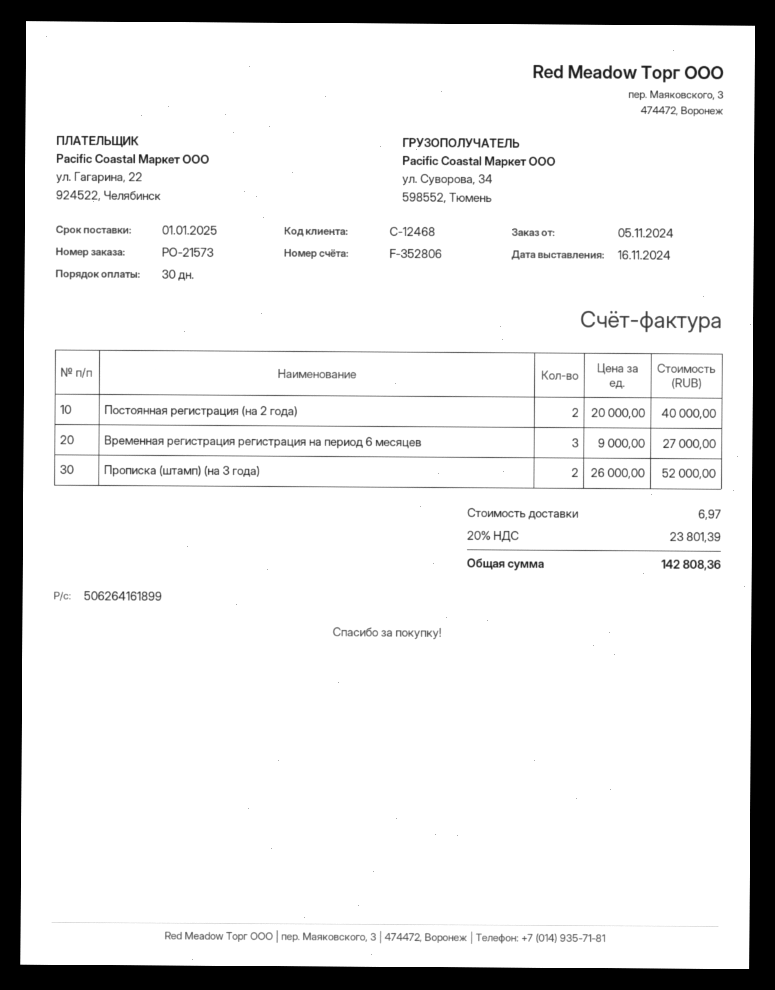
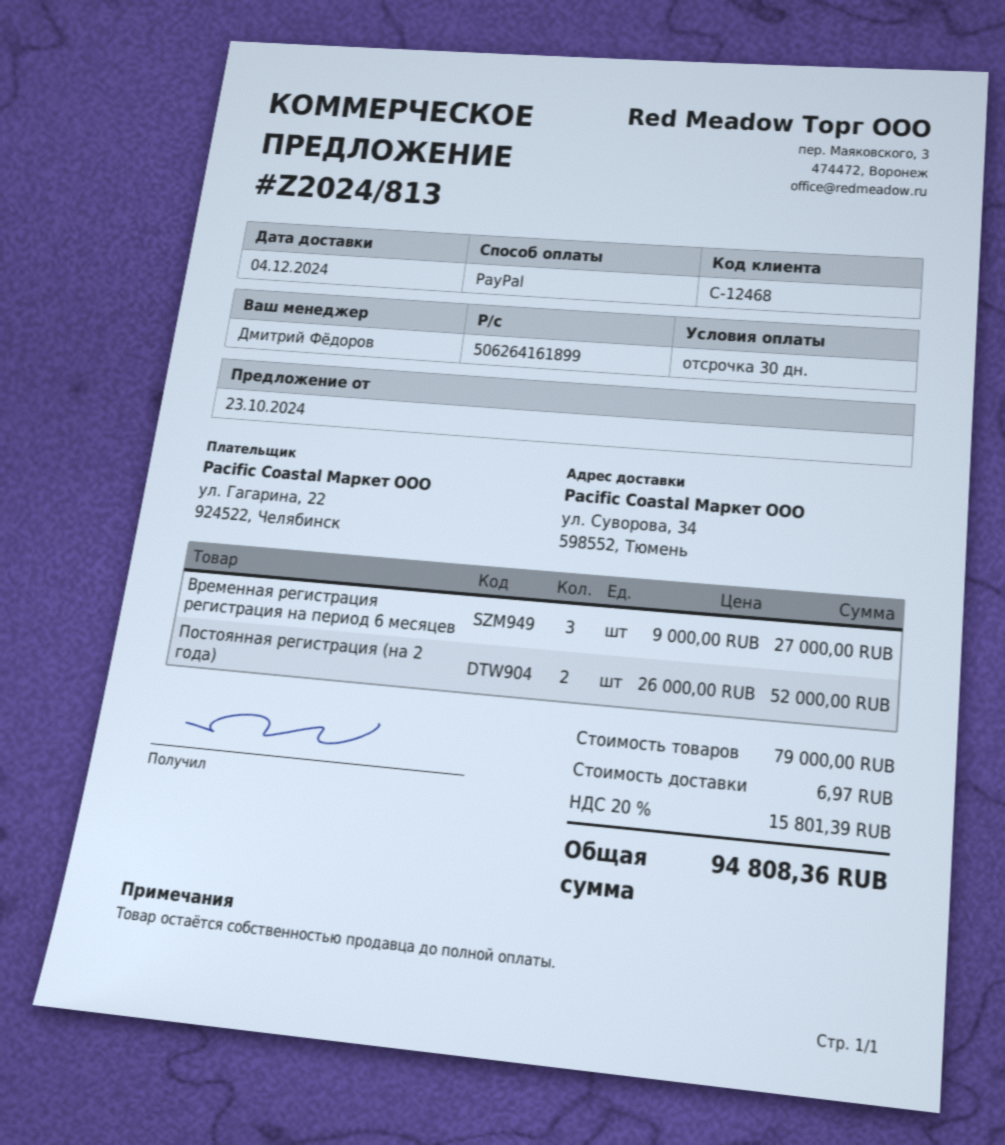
delivery date: 2025-01-01 -> 2024-12-04
Постоянная регистрация (на 2 года): 2 x 20000.00 = 40000.00 -> 2 x 26000.00 = 52000.00
Прописка (штамп) (на 3 года): 2 x 26000.00 = 52000.00 -> none
tax: 20% = 23801.39 -> 20% = 15801.39
total: 142808.36 -> 94808.36

